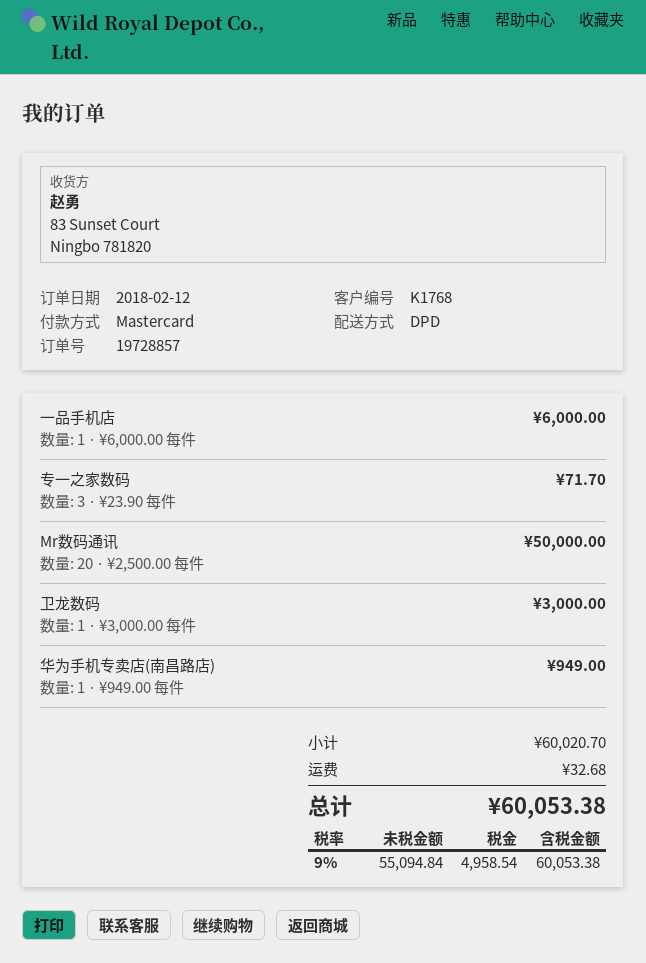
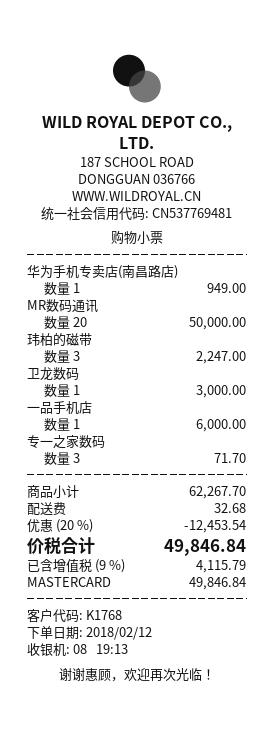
玮柏的磁带: none -> 3 for 2247.00
subtotal: 60020.70 -> 62267.70
discount: none -> 20% = 12453.54
tax: 9% = 4958.54 -> 9% = 4115.79
total: 60053.38 -> 49846.84

